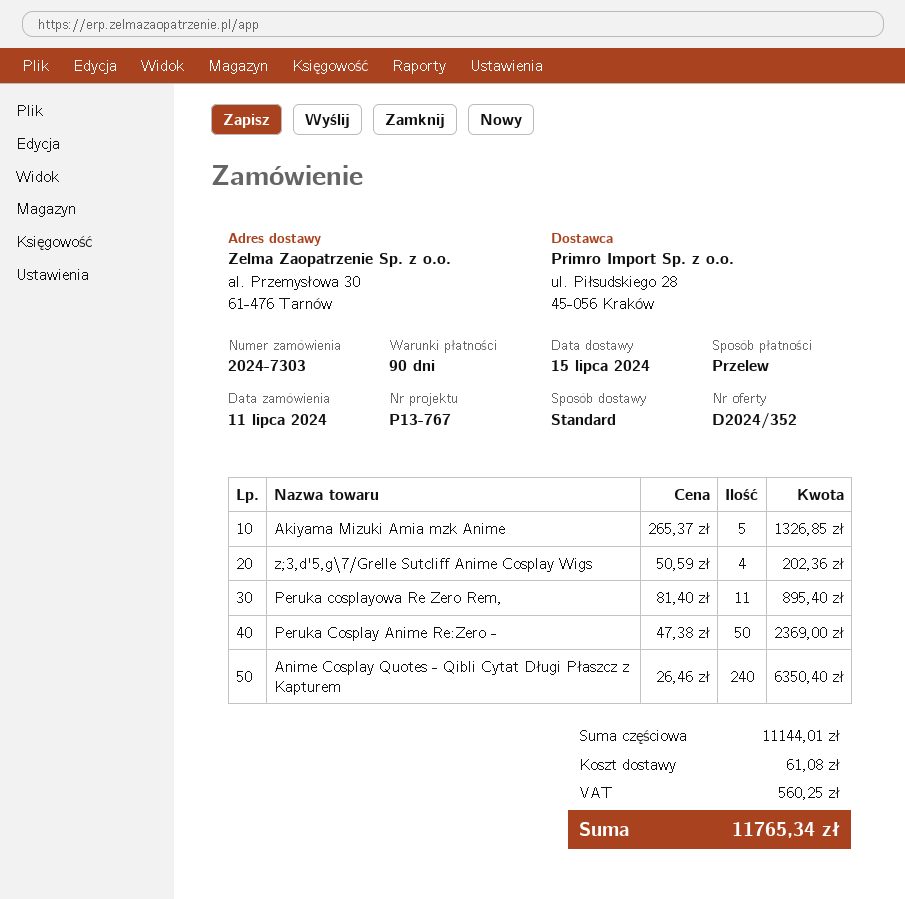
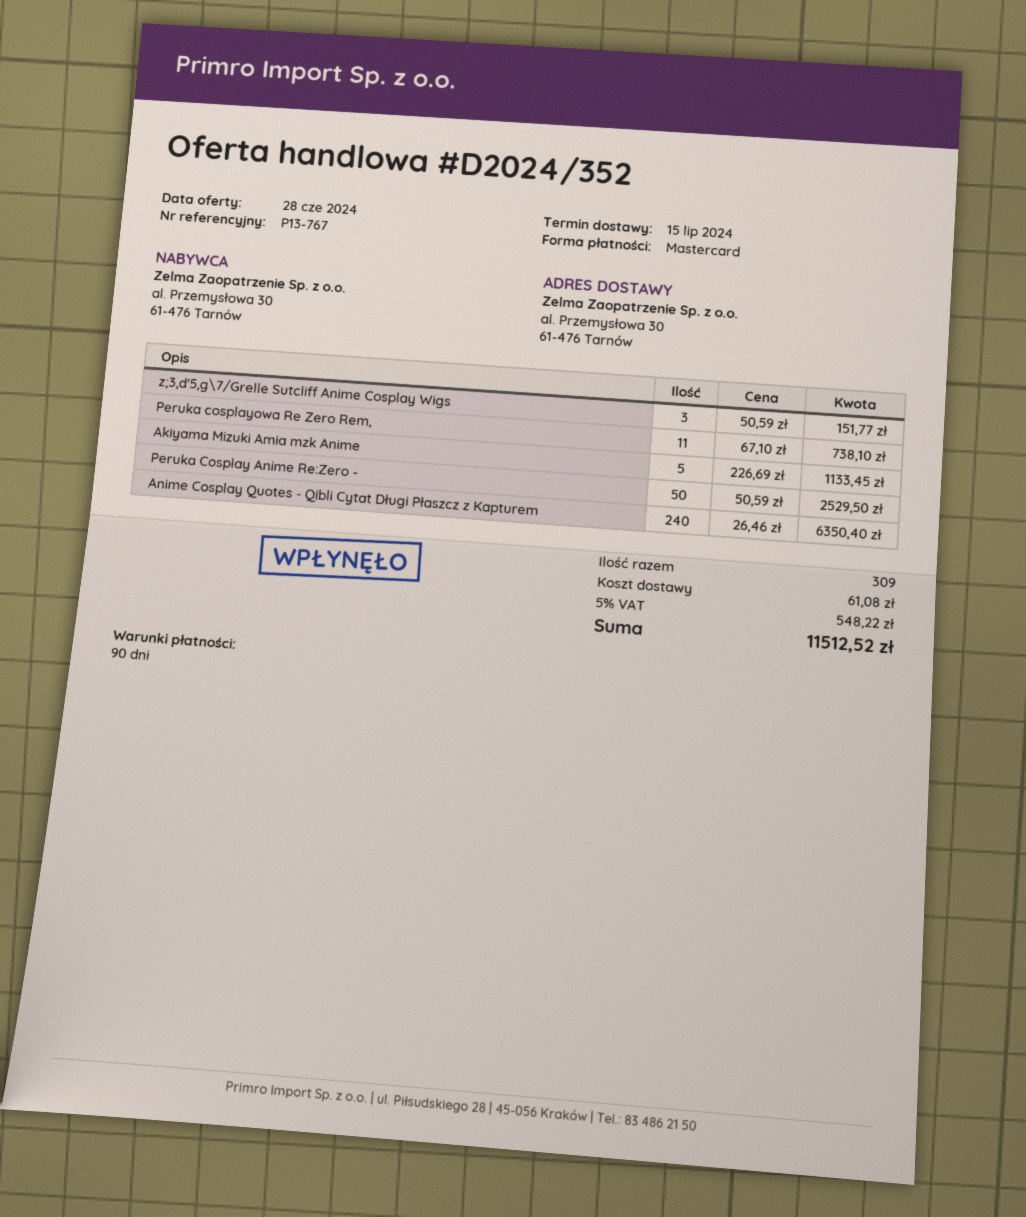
payment method: bank transfer -> Mastercard
Akiyama Mizuki Amia mzk Anime: 5 x 265.37 = 1326.85 -> 5 x 226.69 = 1133.45
z;3,d'5,g\7/Grelle Sutcliff Anime Cosplay Wigs: 4 x 50.59 = 202.36 -> 3 x 50.59 = 151.77
Peruka cosplayowa Re Zero Rem,: 11 x 81.40 = 895.40 -> 11 x 67.10 = 738.10
Peruka Cosplay Anime Re:Zero -: 50 x 47.38 = 2369.00 -> 50 x 50.59 = 2529.50
tax: 560.25 -> 548.22
total: 11765.34 -> 11512.52

